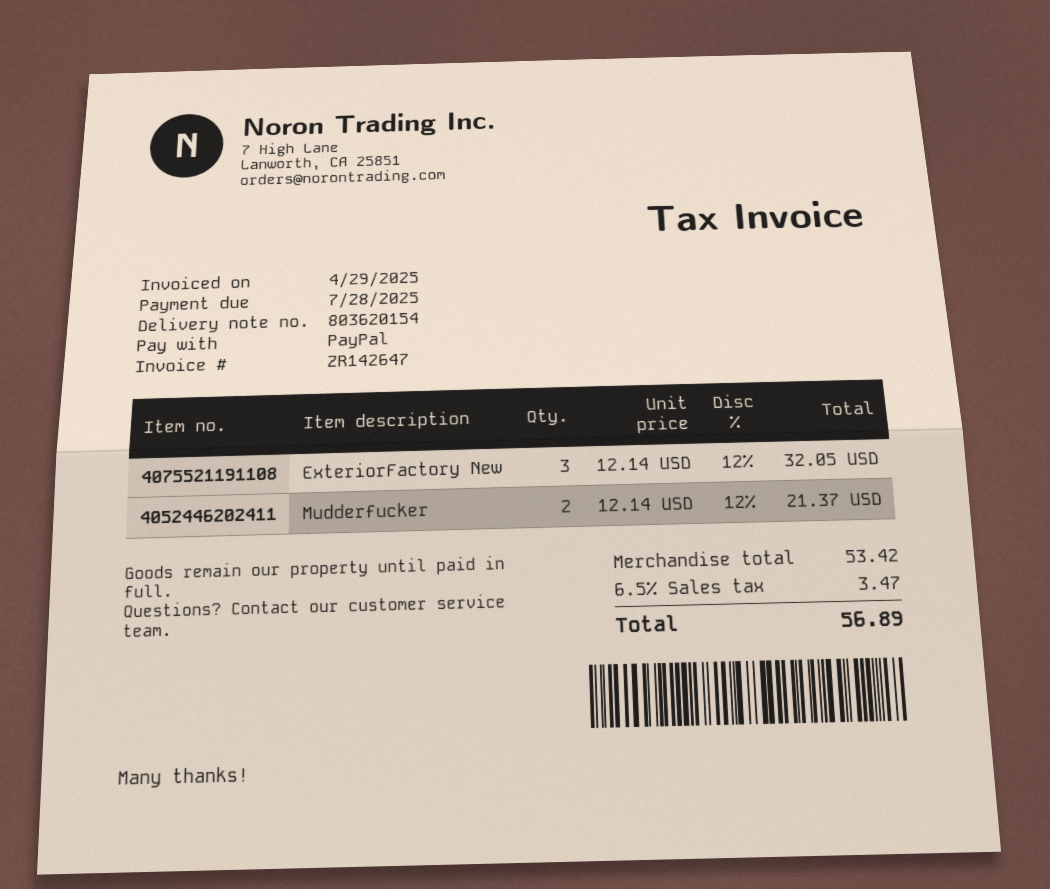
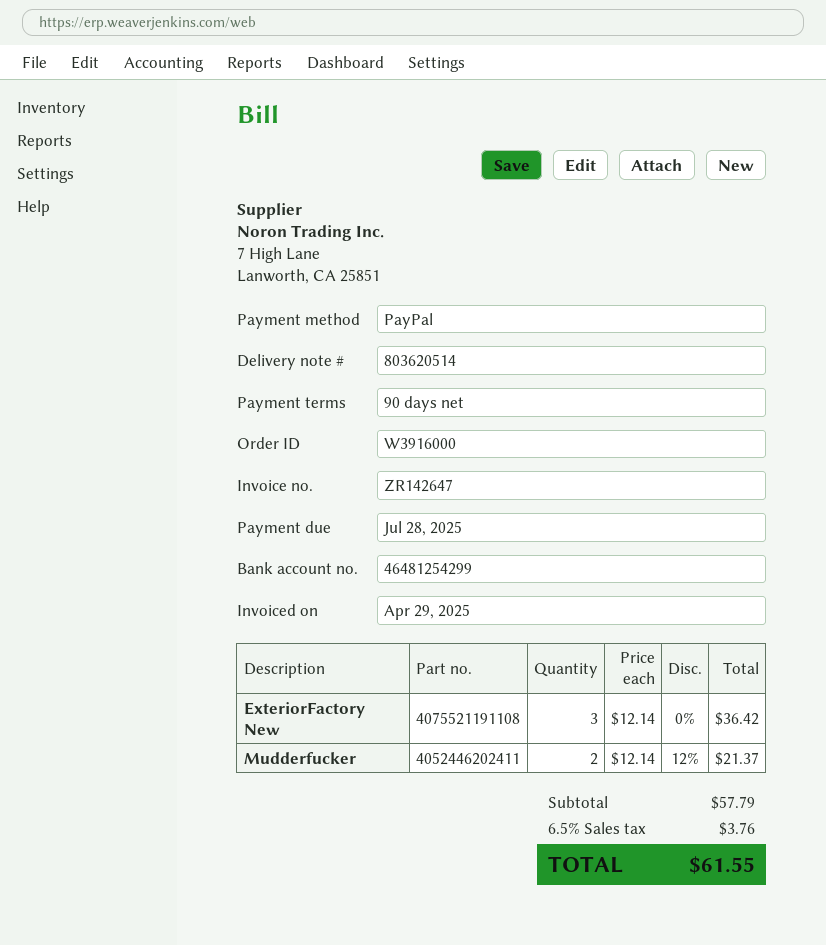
delivery note number: 803620154 -> 803620514
ExteriorFactory New: 3 x 12.14 - 12% = 32.05 -> 3 x 12.14 = 36.42
subtotal: 53.42 -> 57.79
tax: 6.5% = 3.47 -> 6.5% = 3.76
total: 56.89 -> 61.55

